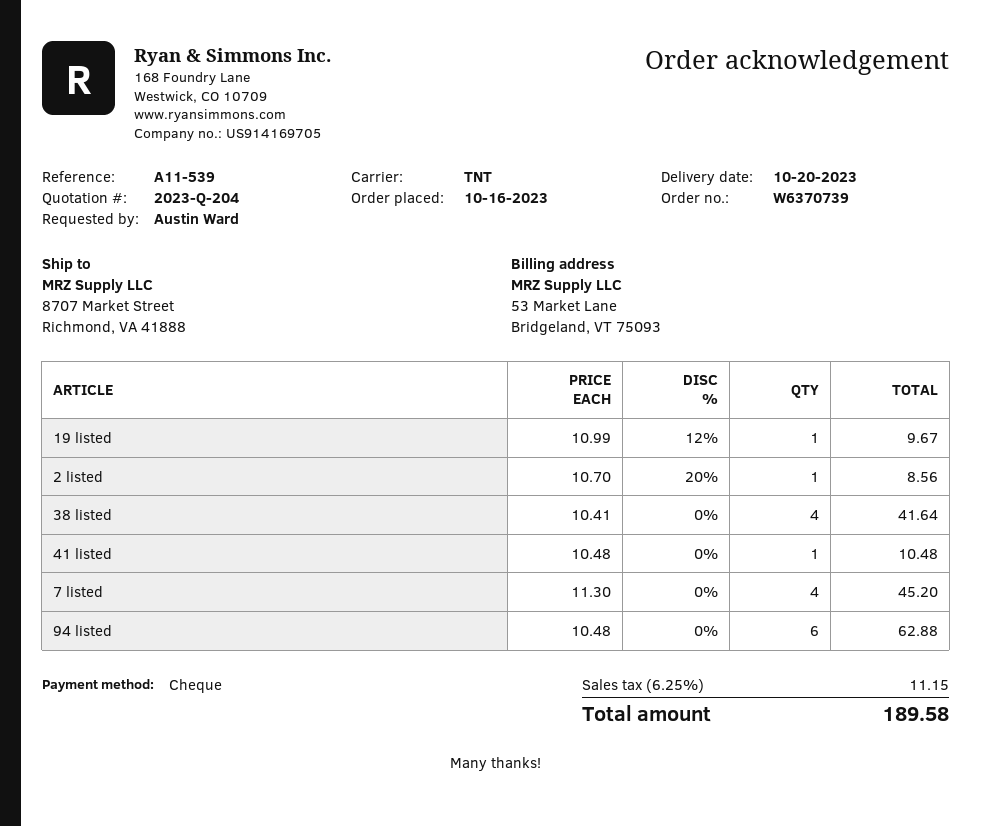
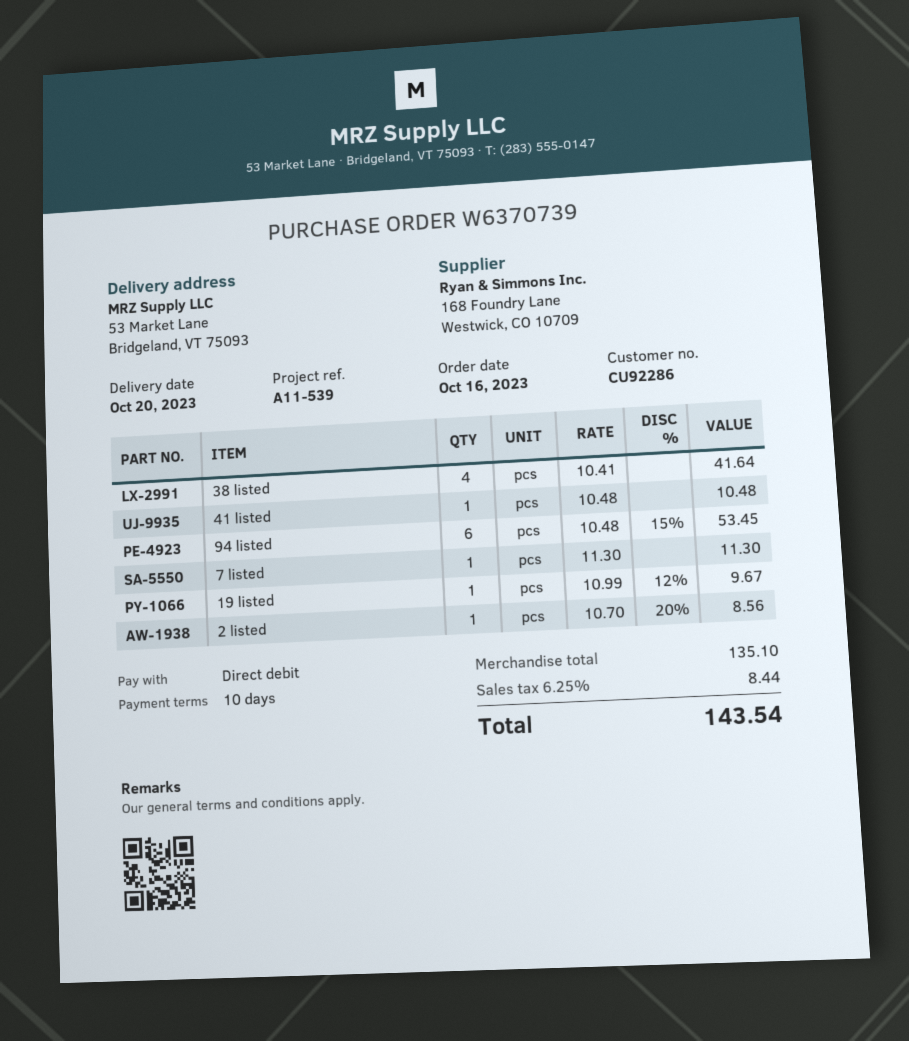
payment method: cheque -> direct debit
ship to: 8707 Market Street, Richmond, VA 41888 -> 53 Market Lane, Bridgeland, VT 75093
7 listed: 4 x 11.30 = 45.20 -> 1 x 11.30 = 11.30
94 listed: 6 x 10.48 = 62.88 -> 6 x 10.48 - 15% = 53.45
tax: 6.25% = 11.15 -> 6.25% = 8.44
total: 189.58 -> 143.54

